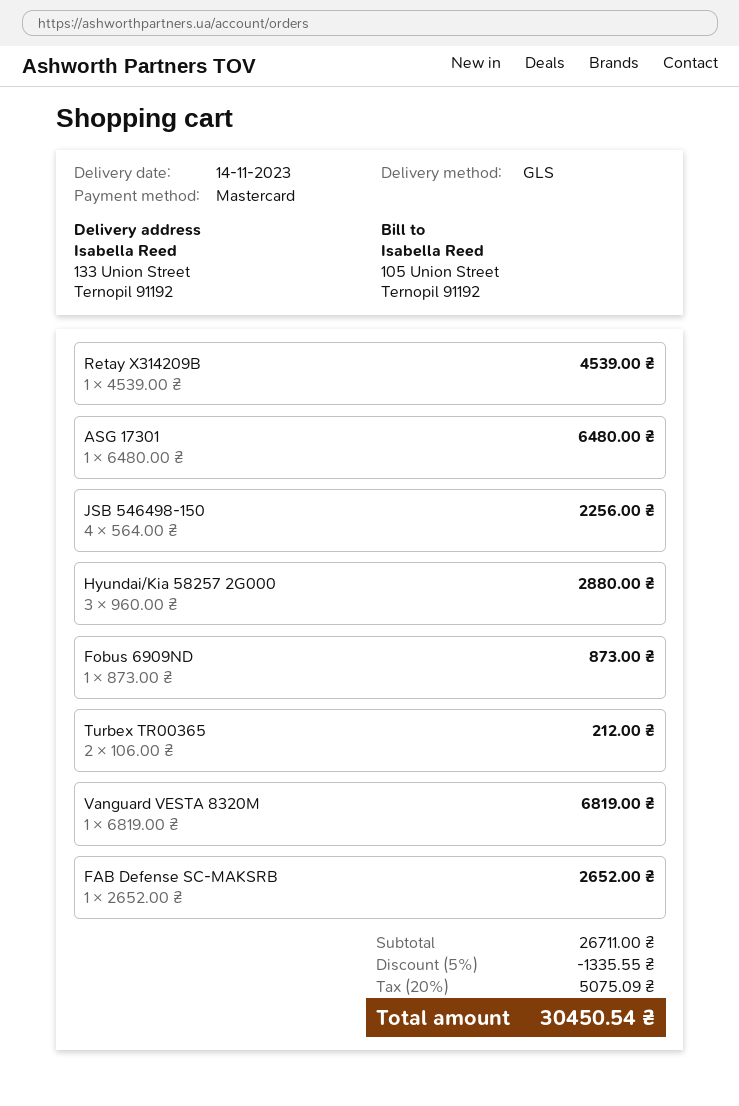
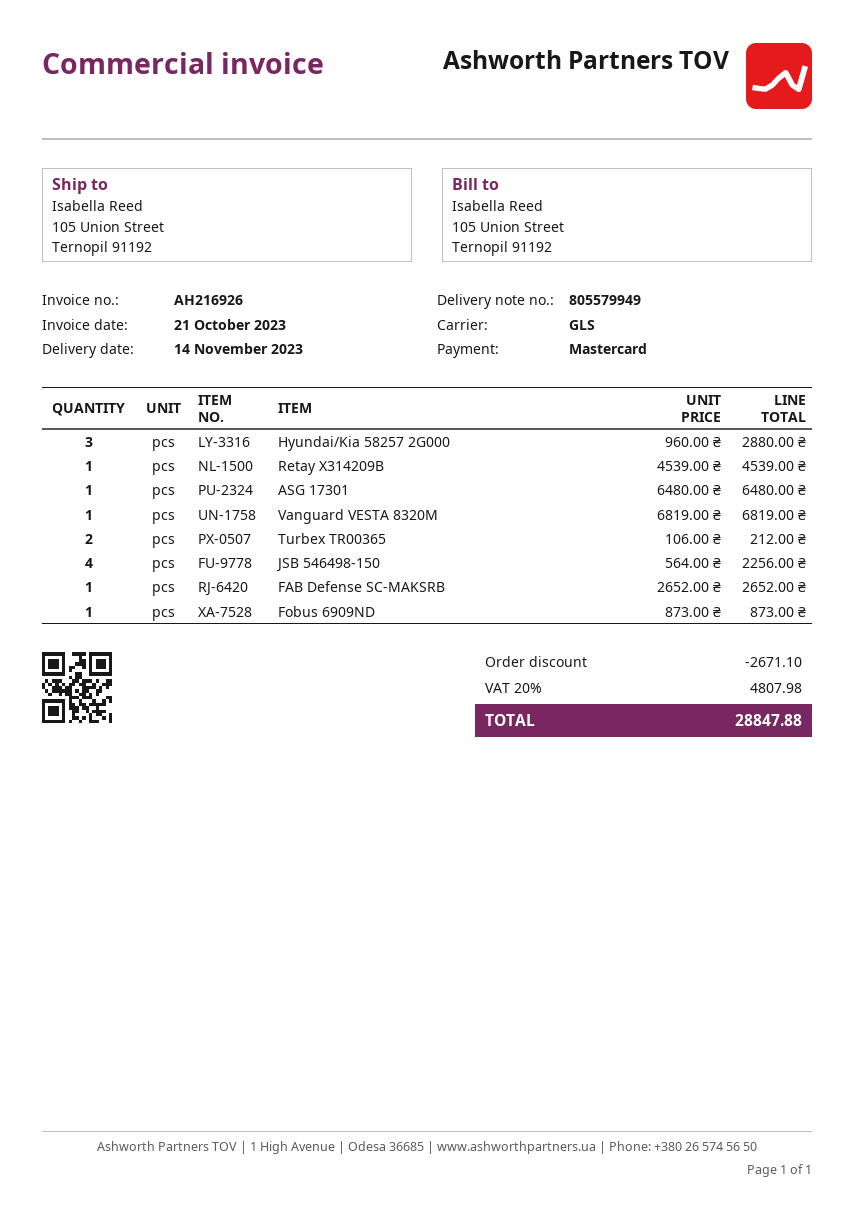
ship to: 133 Union Street, Ternopil 91192 -> 105 Union Street, Ternopil 91192
discount: 1335.55 -> 2671.10
tax: 20% = 5075.09 -> 20% = 4807.98
total: 30450.54 -> 28847.88

